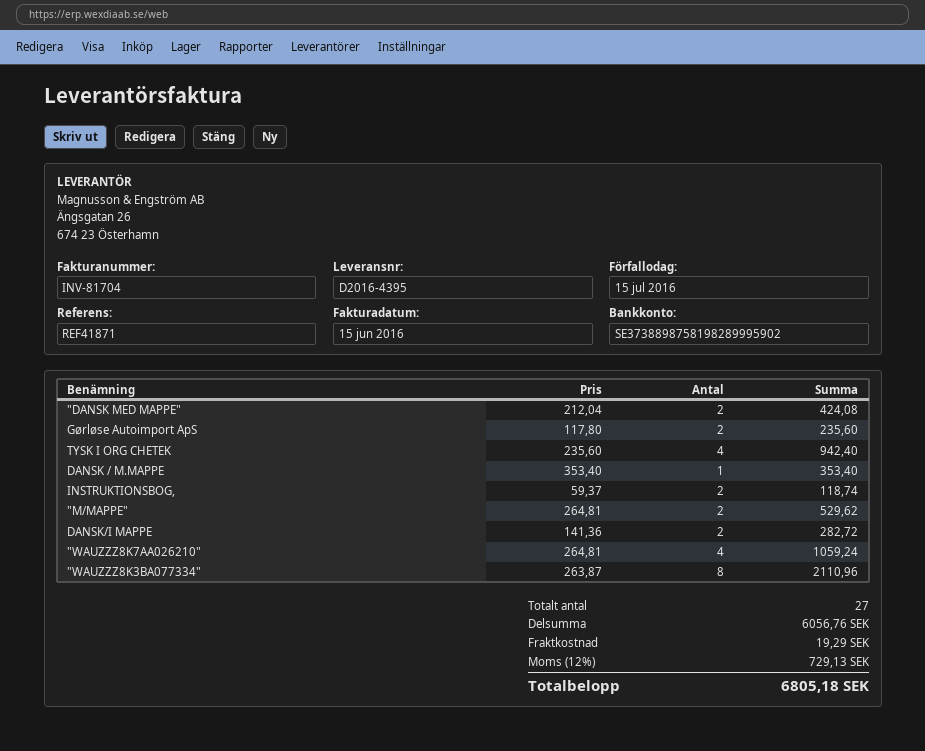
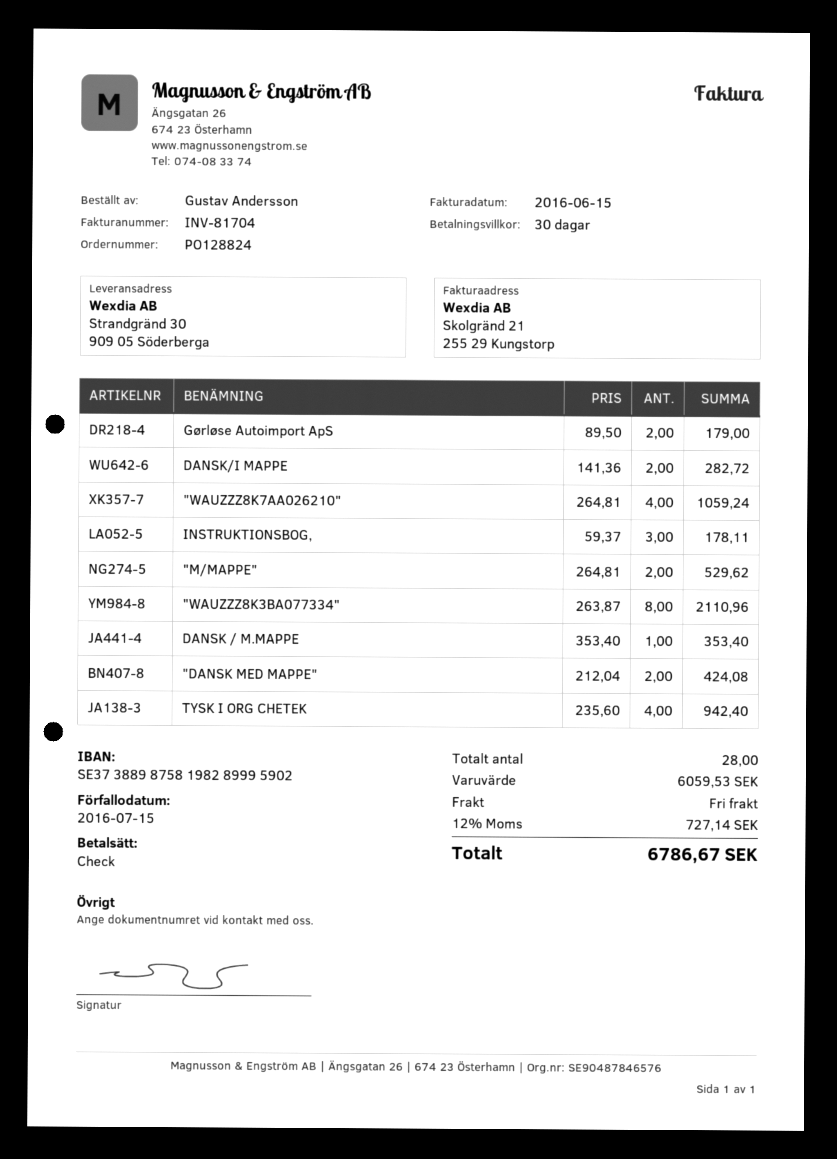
Gørløse Autoimport ApS: 2 x 117.80 = 235.60 -> 2 x 89.50 = 179.00
INSTRUKTIONSBOG,: 2 x 59.37 = 118.74 -> 3 x 59.37 = 178.11
total quantity: 27 -> 28
subtotal: 6056.76 -> 6059.53
shipping: 19.29 -> 0.00
tax: 12% = 729.13 -> 12% = 727.14
total: 6805.18 -> 6786.67

